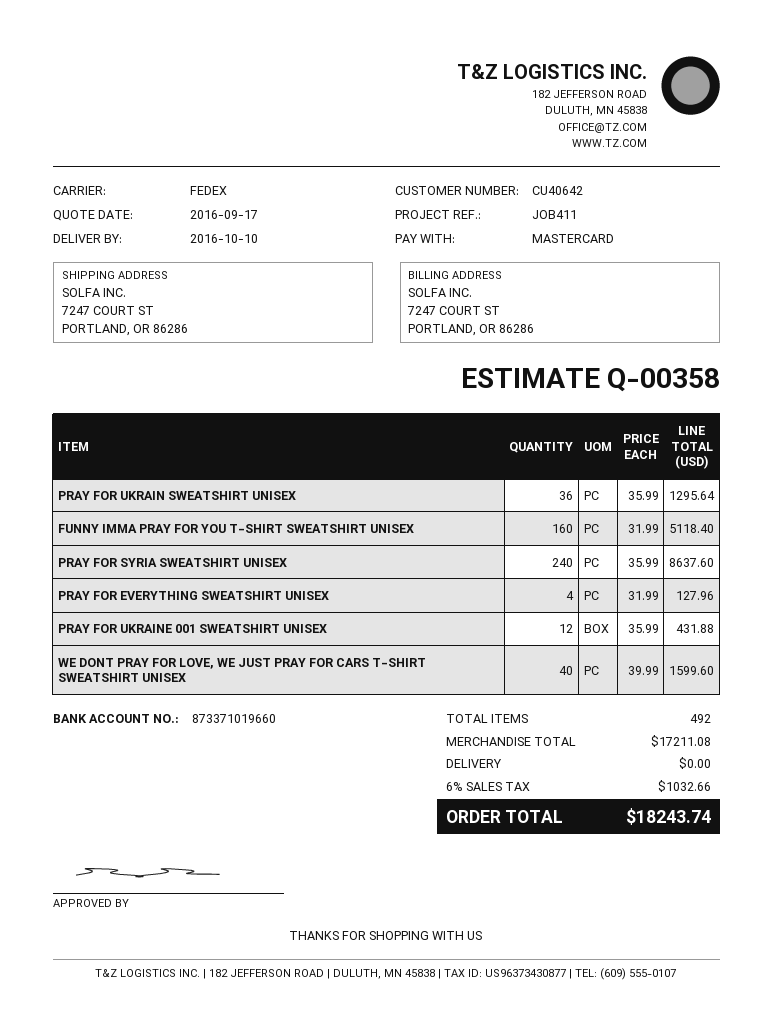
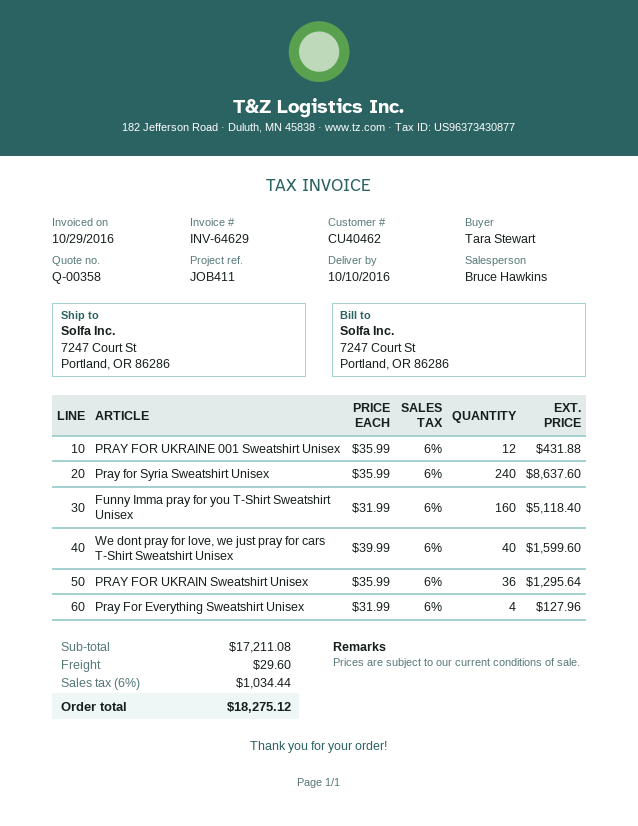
customer number: CU40642 -> CU40462
shipping: 0.00 -> 29.60
tax: 6% = 1032.66 -> 6% = 1034.44
total: 18243.74 -> 18275.12

